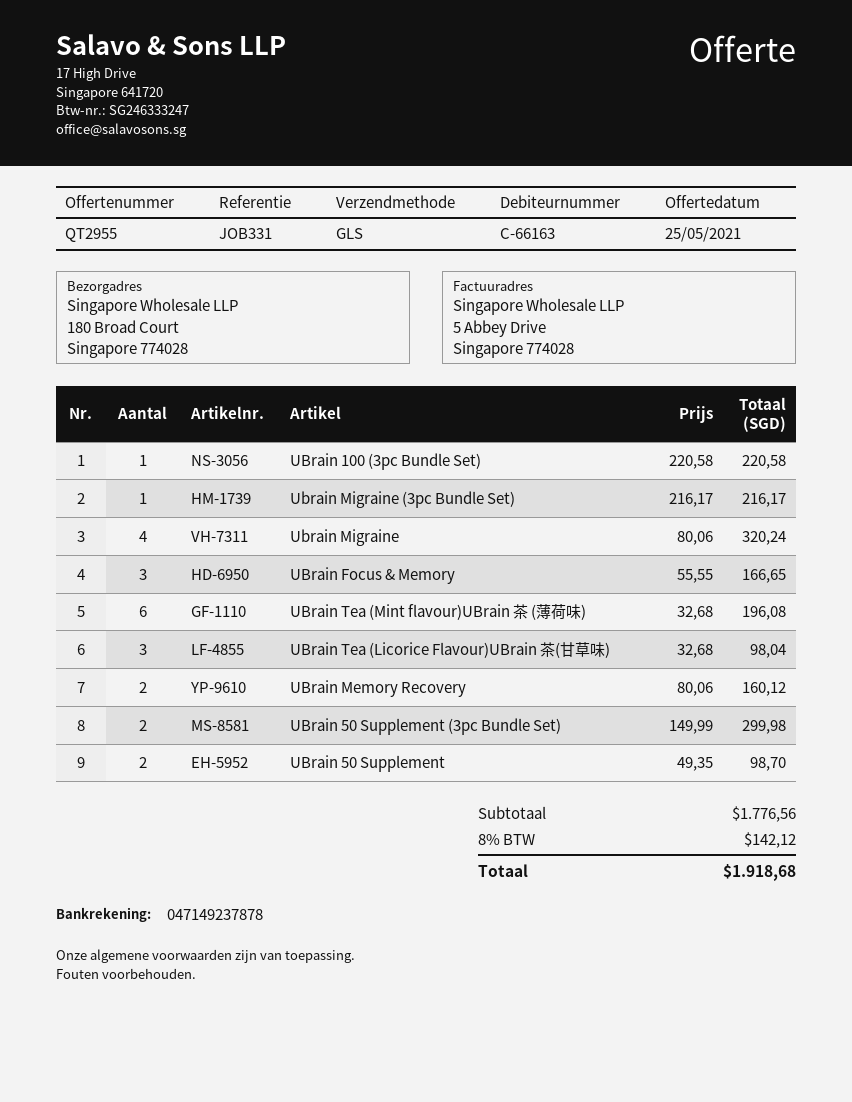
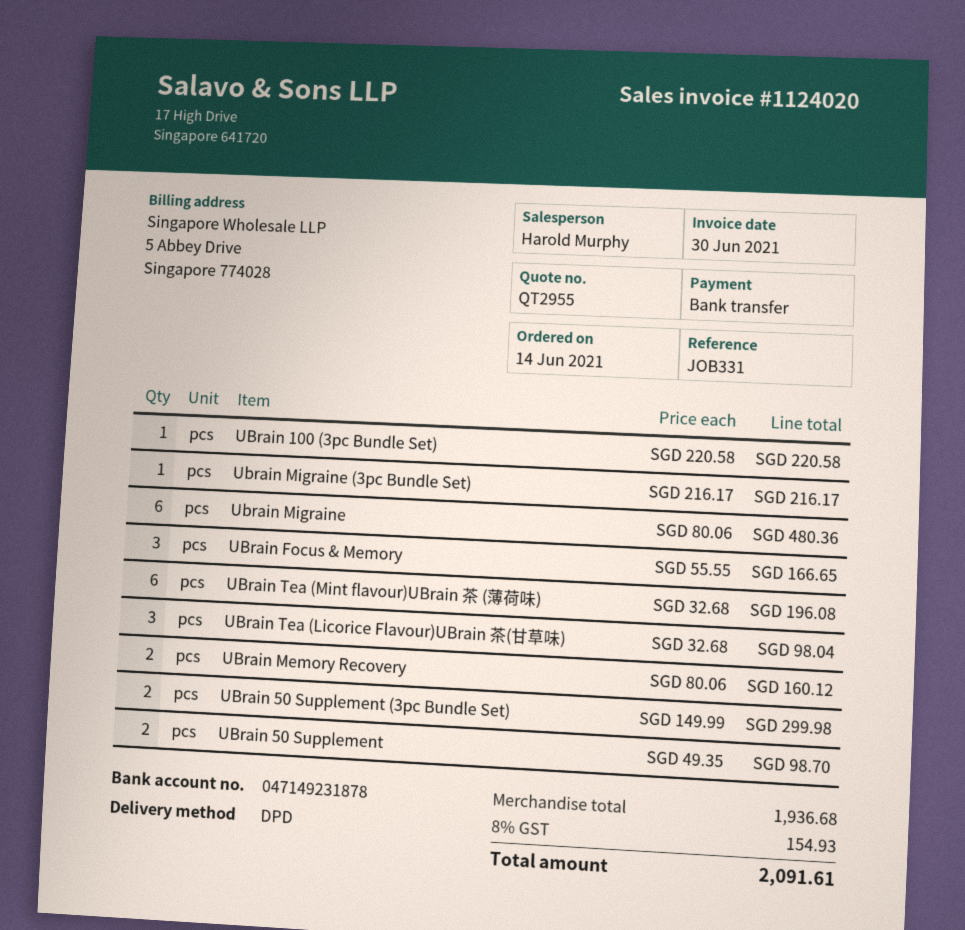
bank account: 047149237878 -> 047149231878
shipping method: GLS -> DPD
Ubrain Migraine: 4 x 80.06 = 320.24 -> 6 x 80.06 = 480.36
subtotal: 1776.56 -> 1936.68
tax: 8% = 142.12 -> 8% = 154.93
total: 1918.68 -> 2091.61

